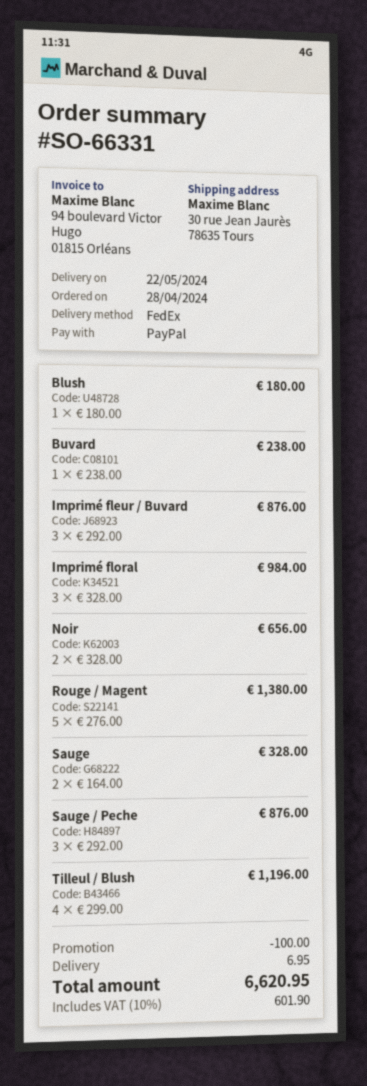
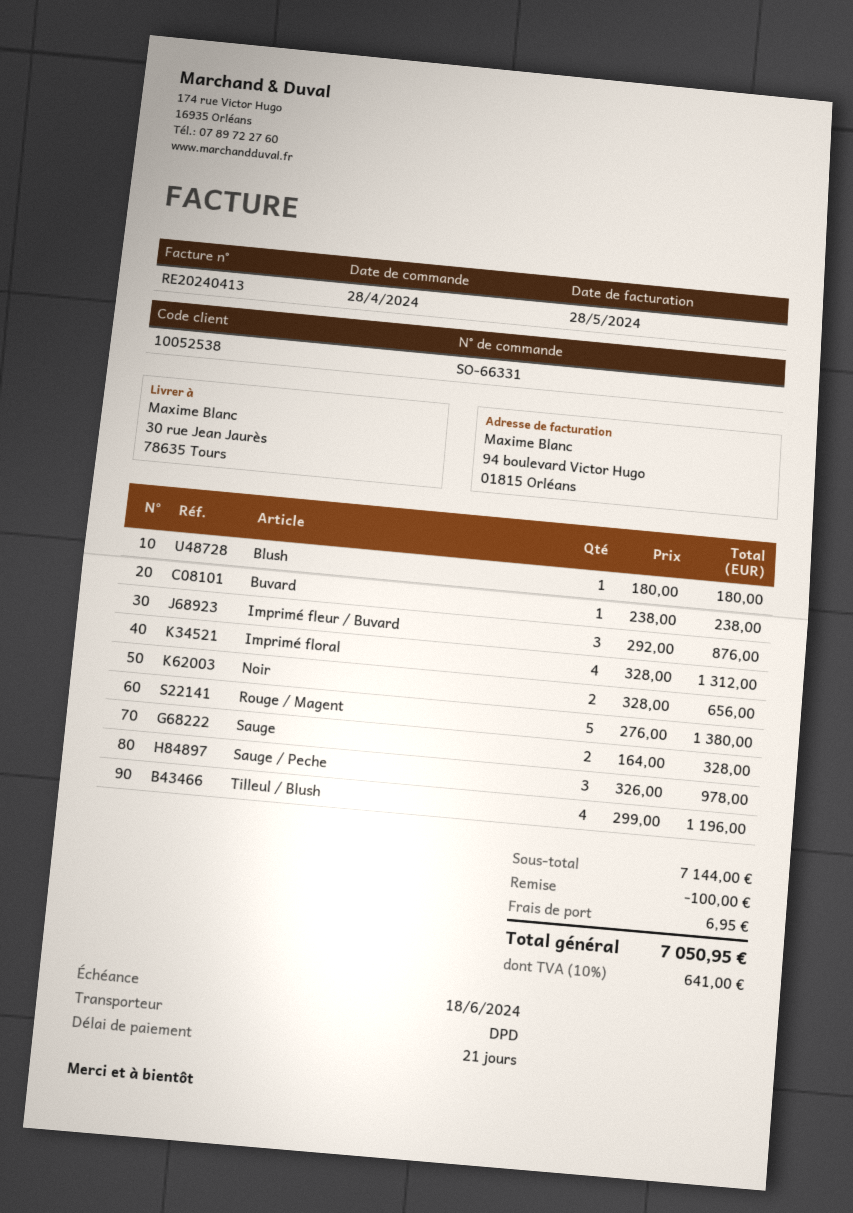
shipping method: FedEx -> DPD
Imprimé floral: 3 x 328.00 = 984.00 -> 4 x 328.00 = 1312.00
Sauge / Peche: 3 x 292.00 = 876.00 -> 3 x 326.00 = 978.00
tax: 10% = 601.90 -> 10% = 641.00
total: 6620.95 -> 7050.95

